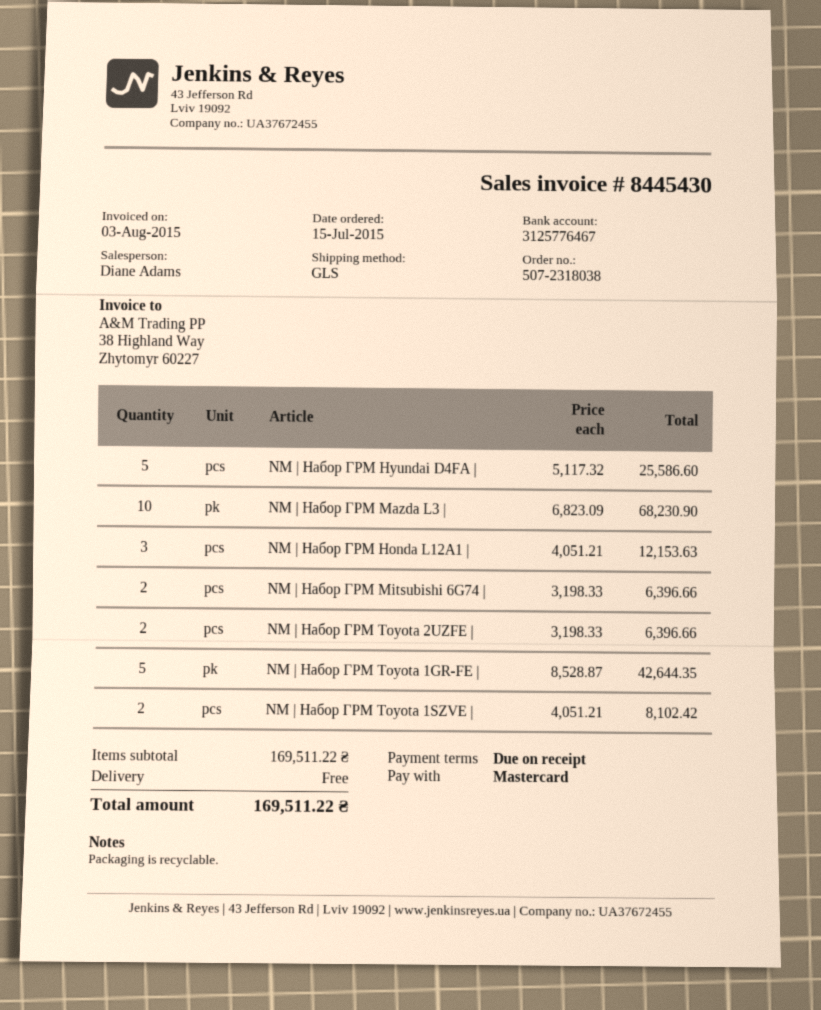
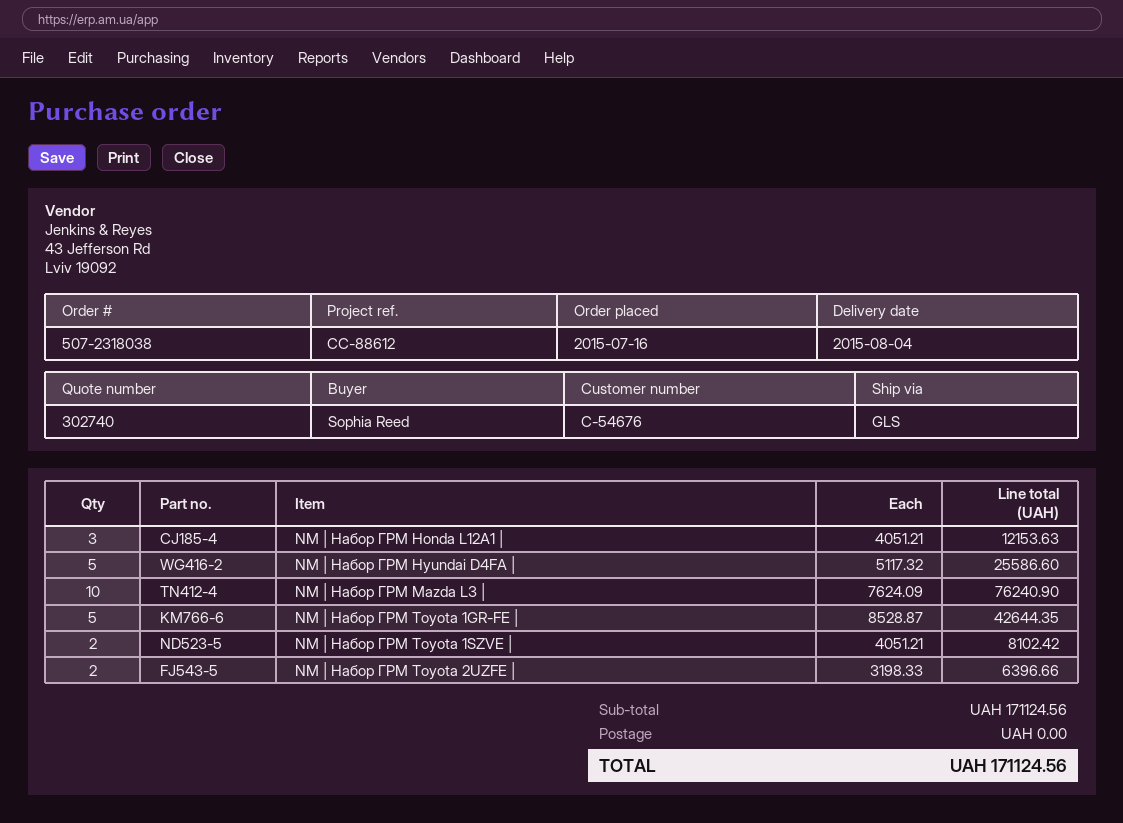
order date: 2015-07-15 -> 2015-07-16
NM | Набор ГРМ Mazda L3 |: 10 x 6823.09 = 68230.90 -> 10 x 7624.09 = 76240.90
NM | Набор ГРМ Mitsubishi 6G74 |: 2 x 3198.33 = 6396.66 -> none
subtotal: 169511.22 -> 171124.56
total: 169511.22 -> 171124.56

